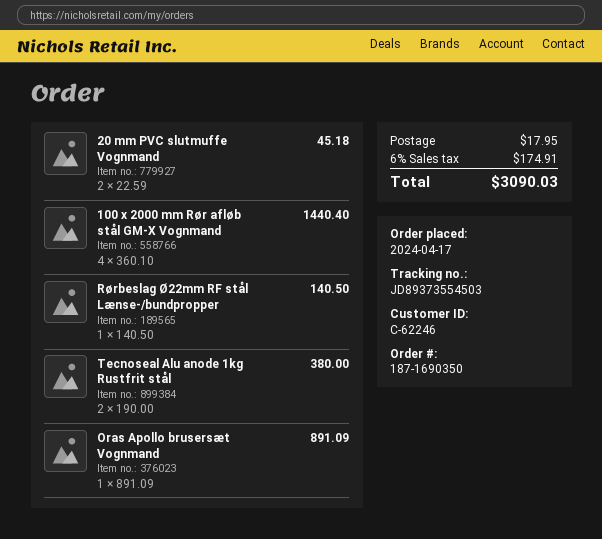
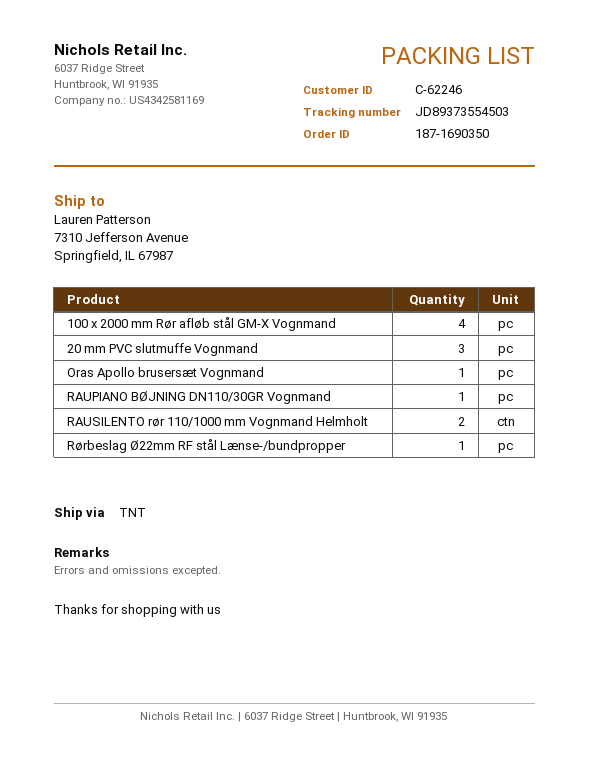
20 mm PVC slutmuffe Vognmand: 2 -> 3
Tecnoseal Alu anode 1kg Rustfrit stål: 2 -> none
RAUPIANO BØJNING DN110/30GR Vognmand: none -> 1
RAUSILENTO rør 110/1000 mm Vognmand Helmholt: none -> 2

